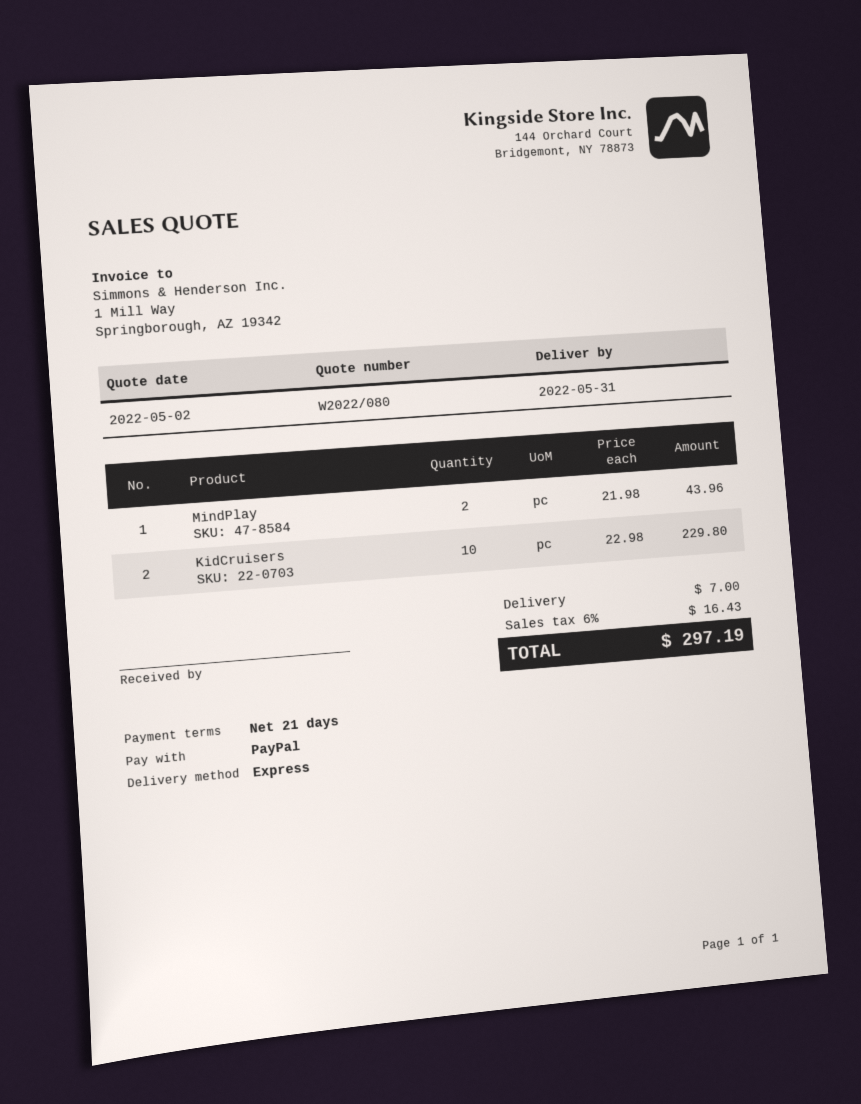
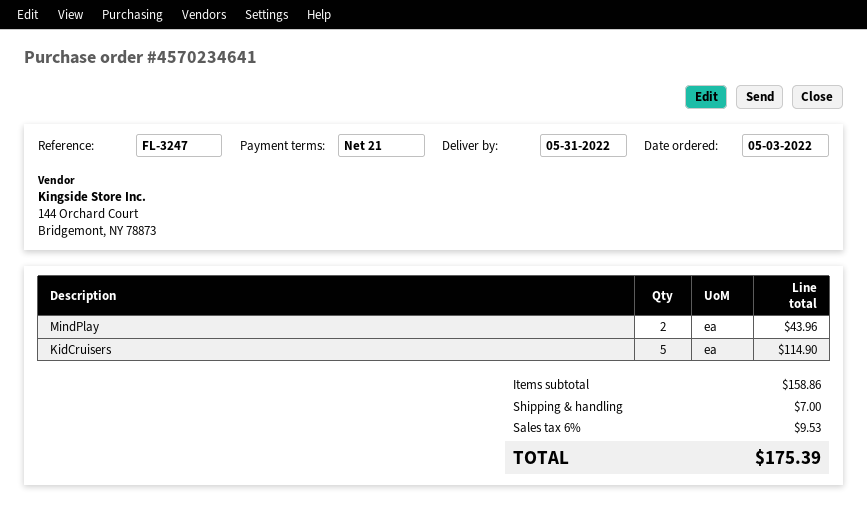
KidCruisers: 10 for 229.80 -> 5 for 114.90
tax: 6% = 16.43 -> 6% = 9.53
total: 297.19 -> 175.39

